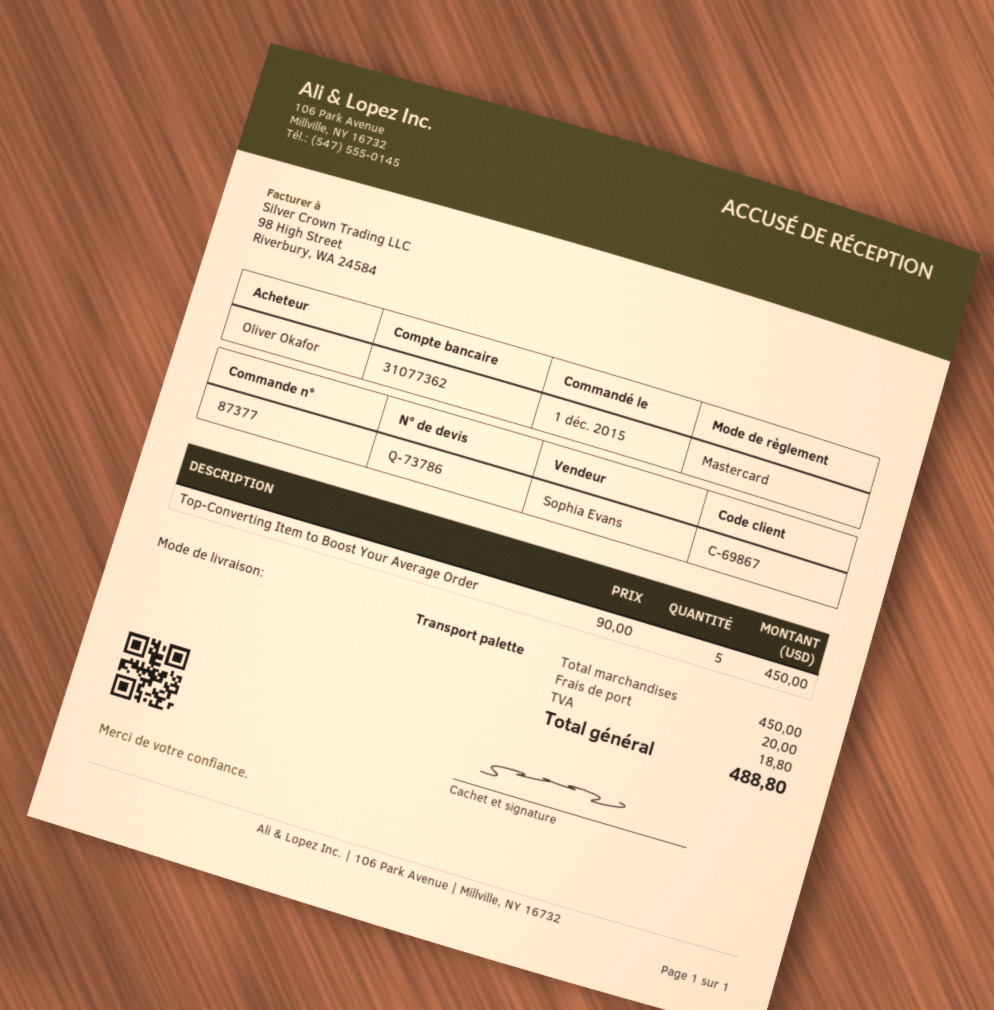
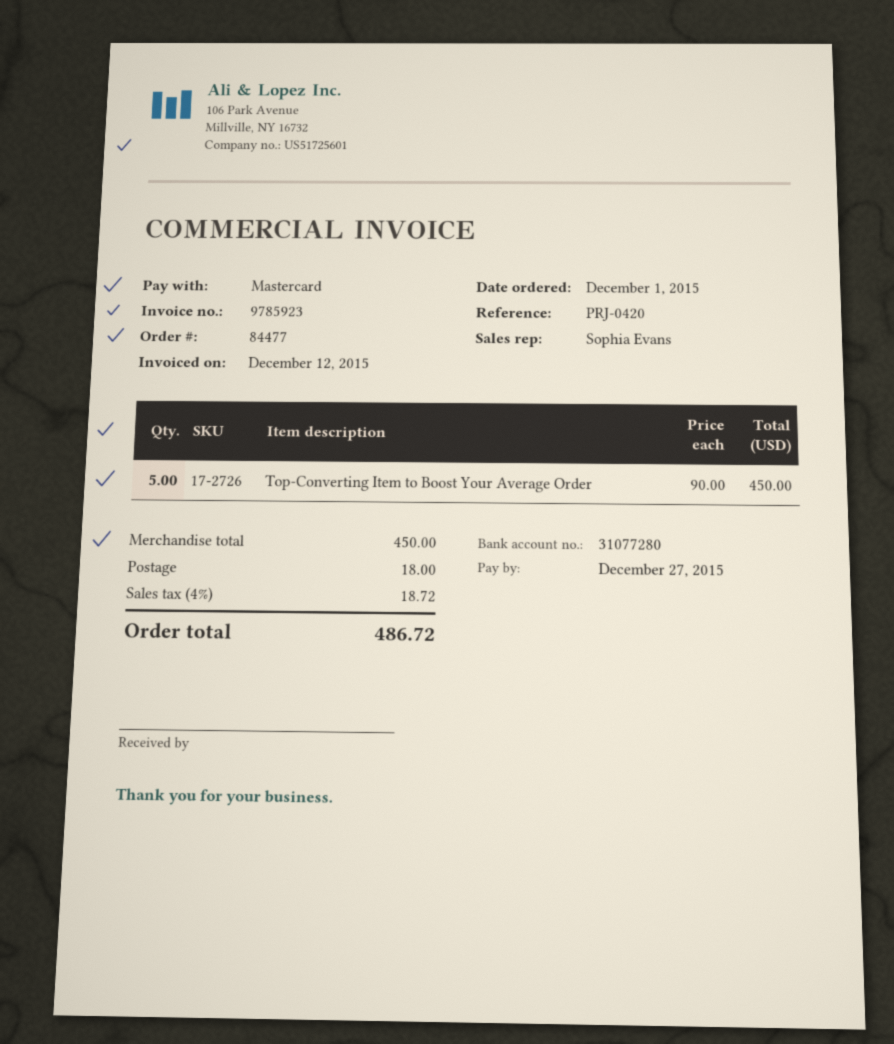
order number: 87377 -> 84477
bank account: 31077362 -> 31077280
shipping: 20.00 -> 18.00
tax: 18.80 -> 18.72
total: 488.80 -> 486.72

